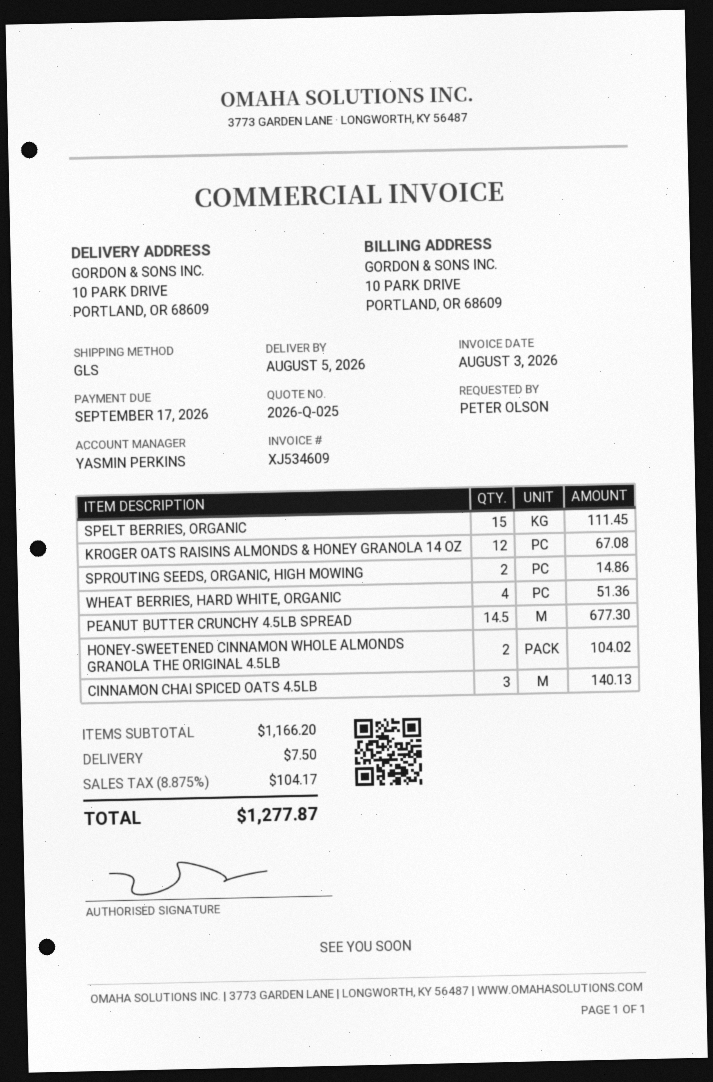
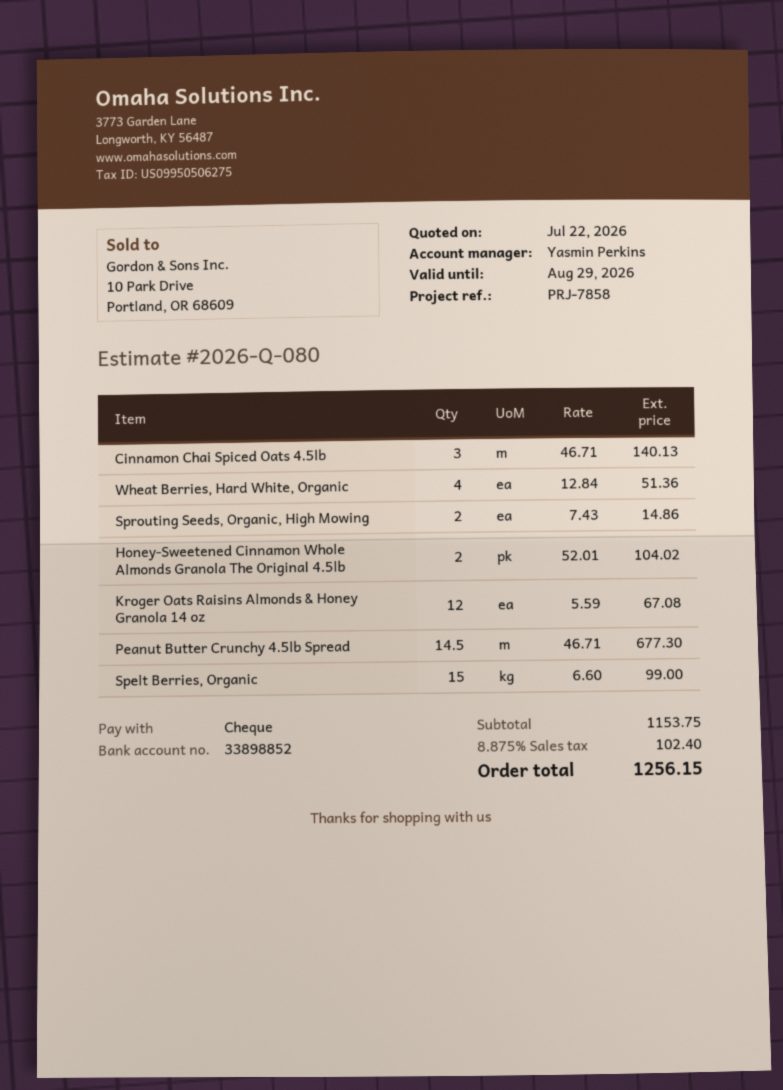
quote number: 2026-Q-025 -> 2026-Q-080
SPELT BERRIES, ORGANIC: 15 for 111.45 -> 15 for 99.00
subtotal: 1166.20 -> 1153.75
shipping: 7.50 -> none
tax: 8.875% = 104.17 -> 8.875% = 102.40
total: 1277.87 -> 1256.15

